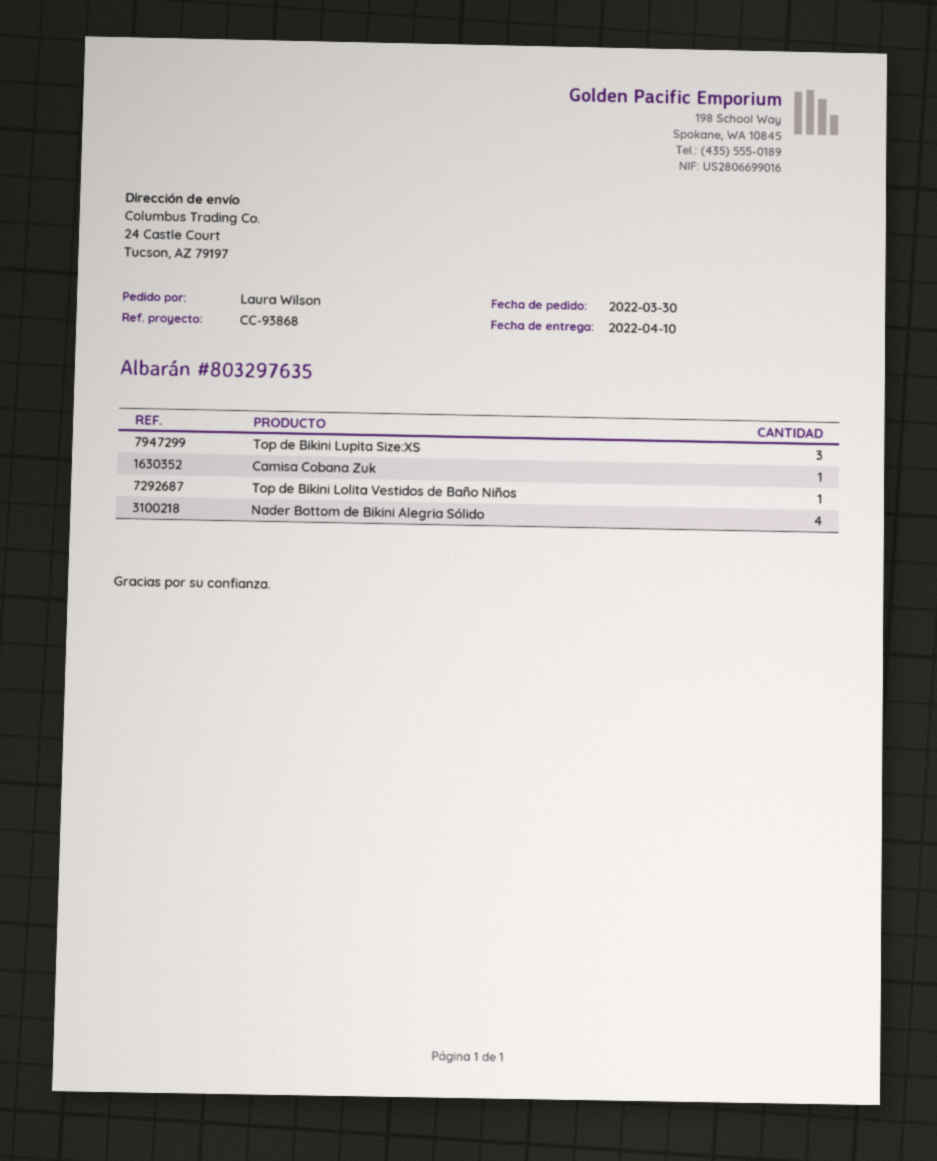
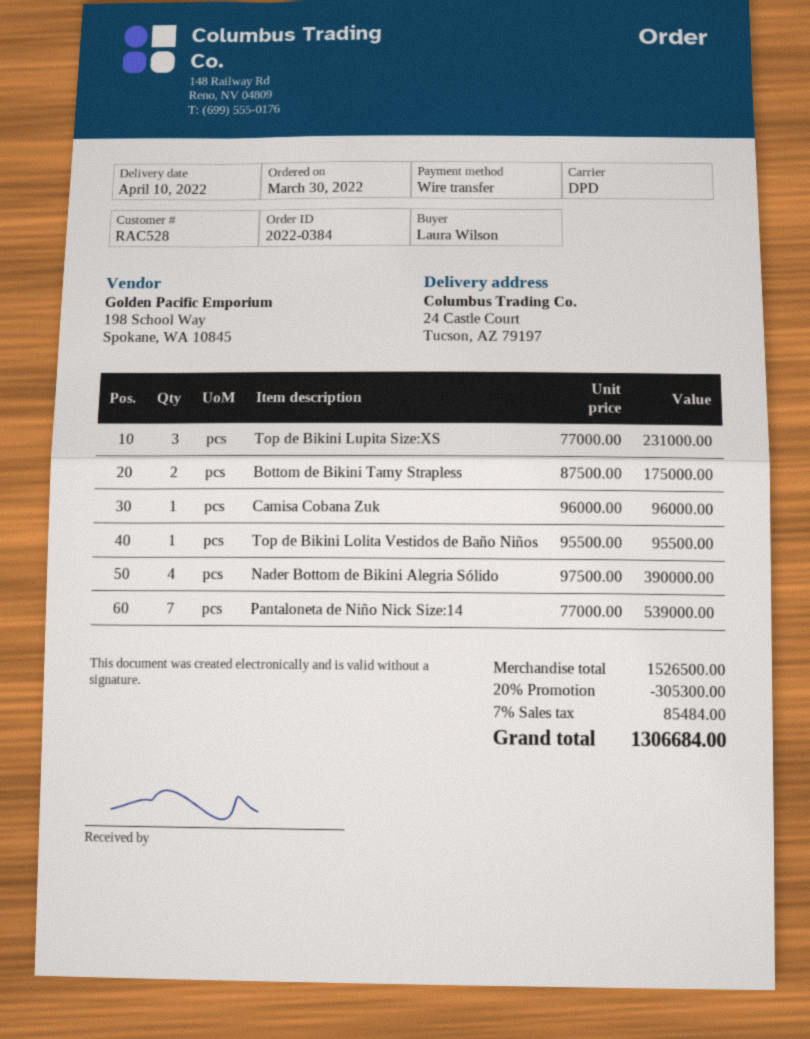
Bottom de Bikini Tamy Strapless: none -> 2
Pantaloneta de Niño Nick Size:14: none -> 7

